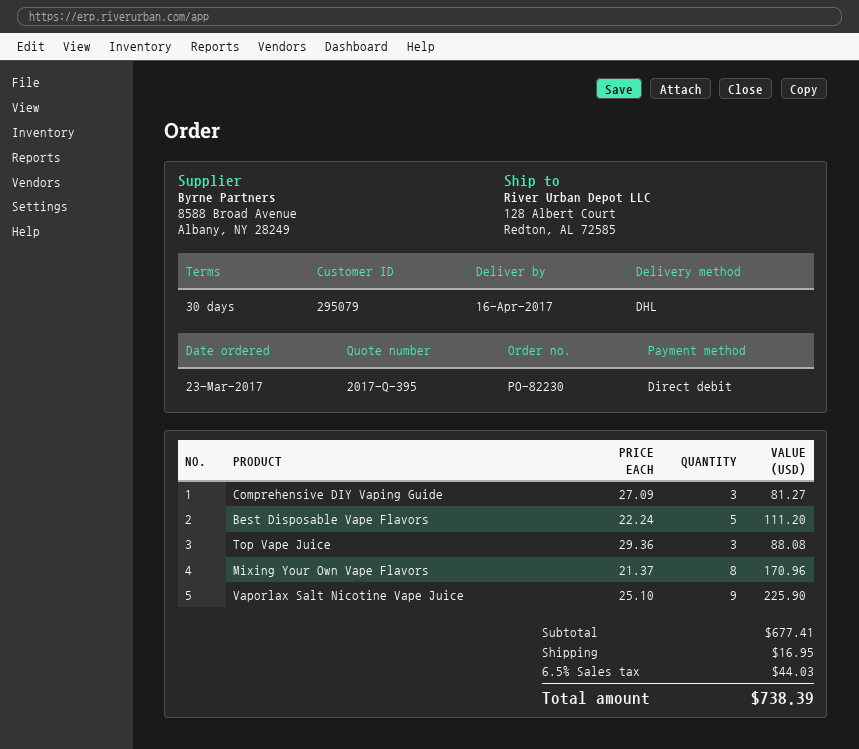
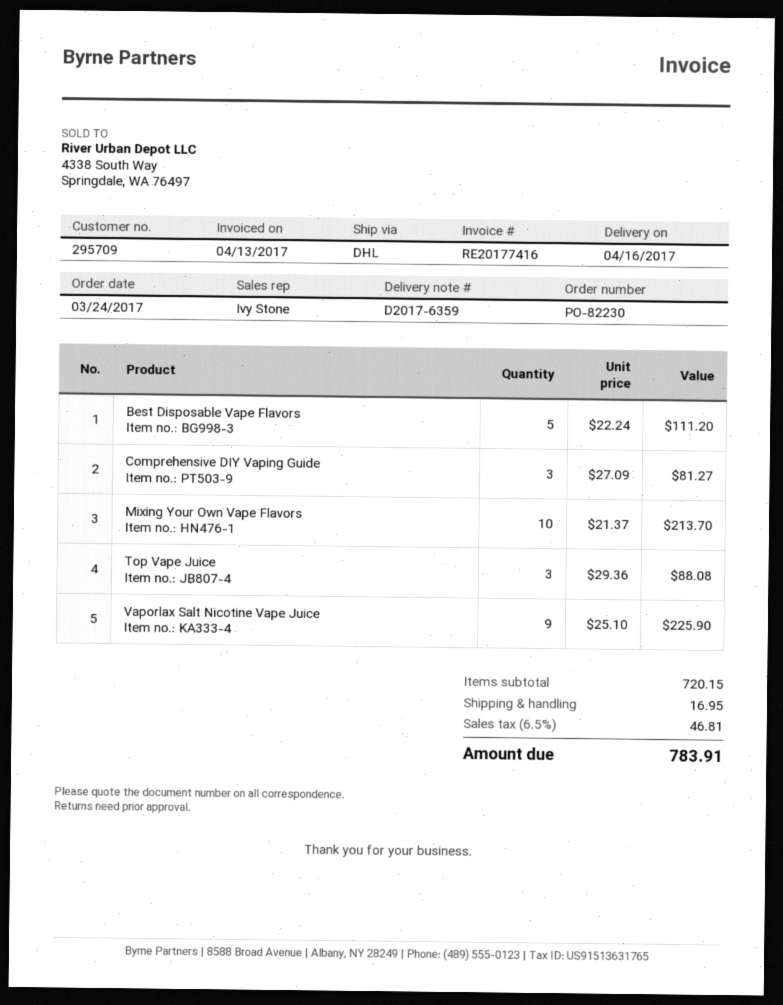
order date: 2017-03-23 -> 2017-03-24
customer number: 295079 -> 295709
Mixing Your Own Vape Flavors: 8 x 21.37 = 170.96 -> 10 x 21.37 = 213.70
subtotal: 677.41 -> 720.15
tax: 6.5% = 44.03 -> 6.5% = 46.81
total: 738.39 -> 783.91

